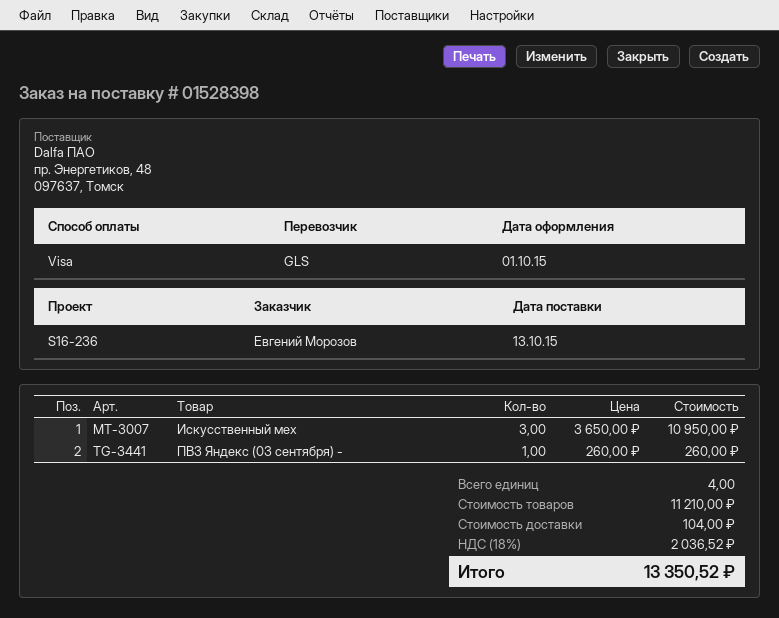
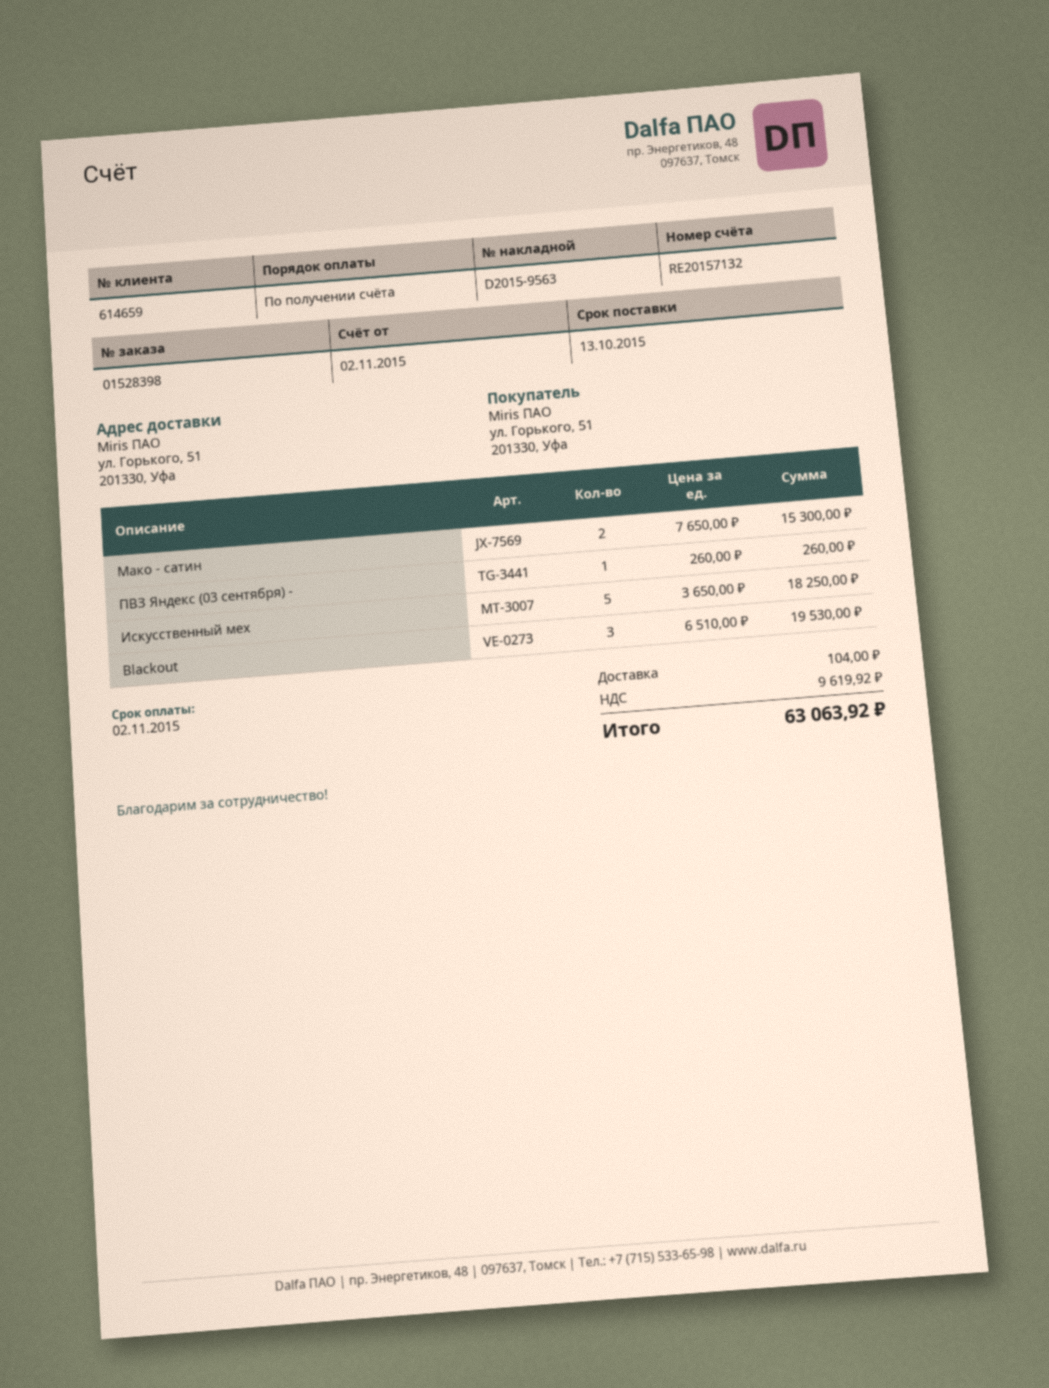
Искусственный мех: 3 x 3650.00 = 10950.00 -> 5 x 3650.00 = 18250.00
Мако - сатин: none -> 2 x 7650.00 = 15300.00
Blackout: none -> 3 x 6510.00 = 19530.00
tax: 2036.52 -> 9619.92
total: 13350.52 -> 63063.92

